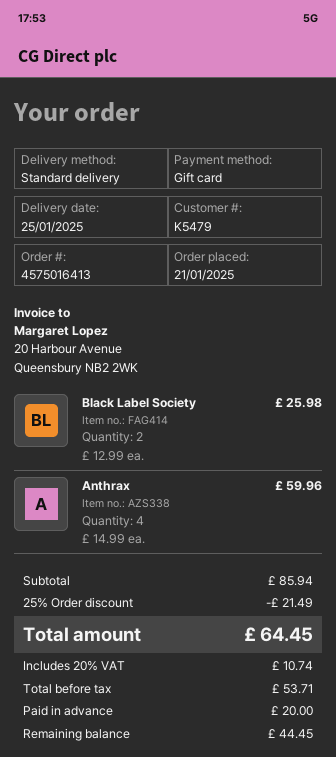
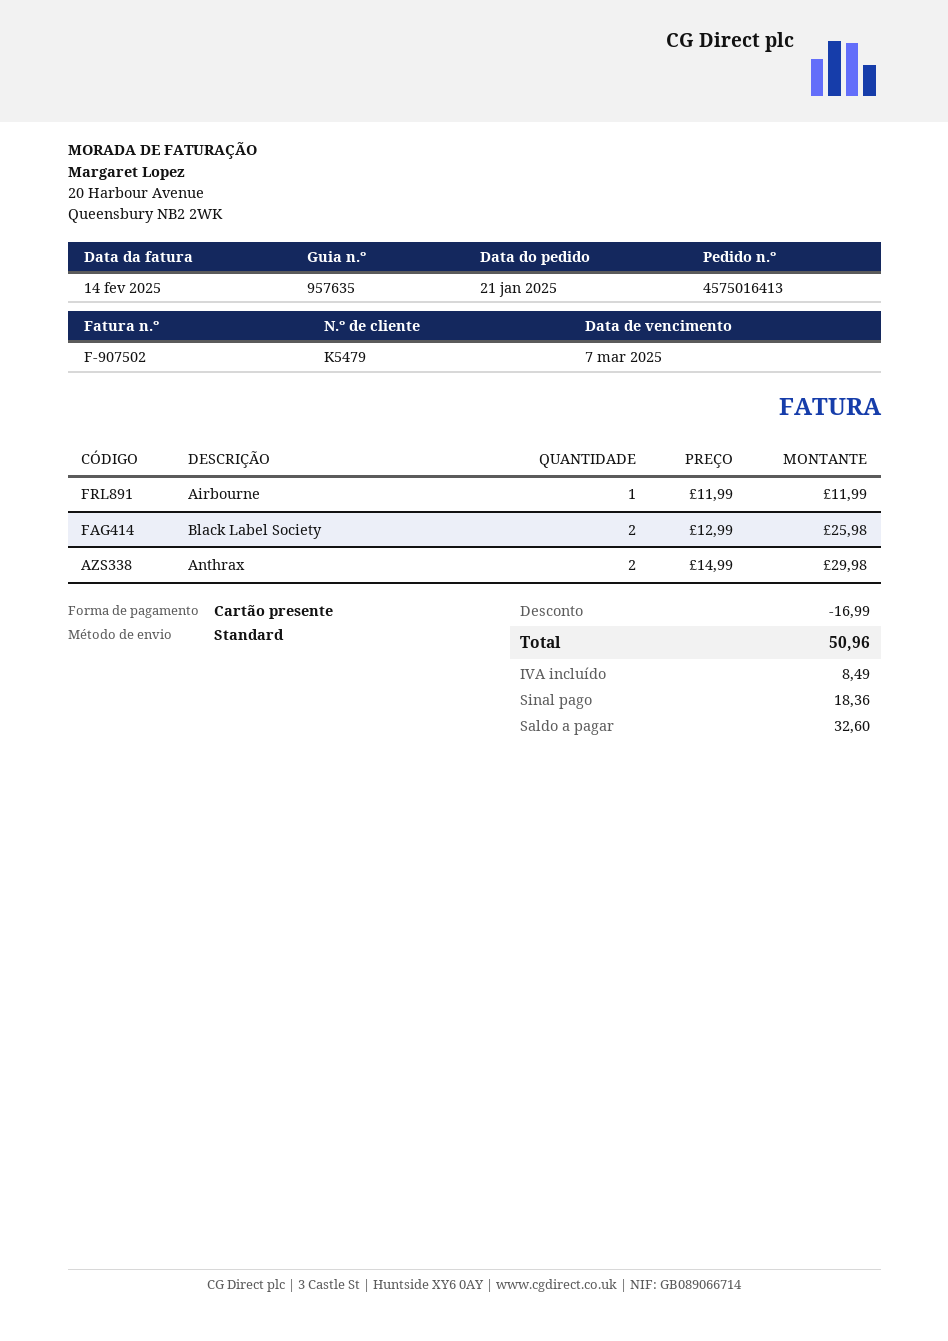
Anthrax: 4 x 14.99 = 59.96 -> 2 x 14.99 = 29.98
Airbourne: none -> 1 x 11.99 = 11.99
discount: 21.49 -> 16.99
tax: 10.74 -> 8.49
total: 64.45 -> 50.96
deposit: 20.00 -> 18.36
balance: 44.45 -> 32.60

